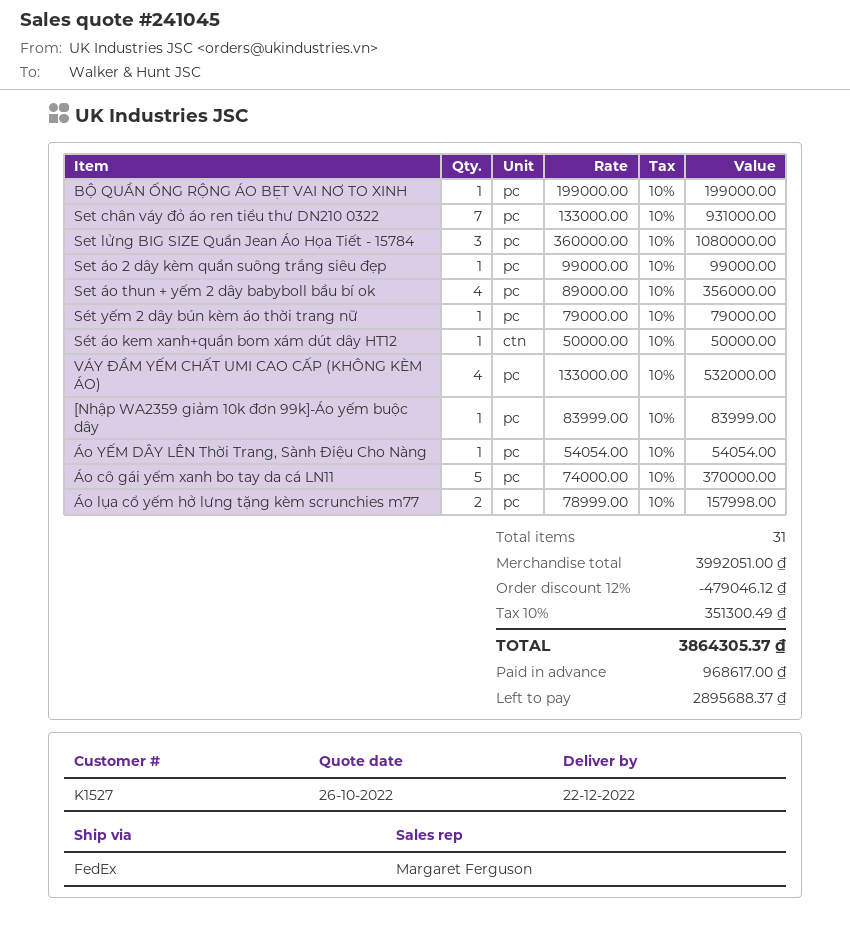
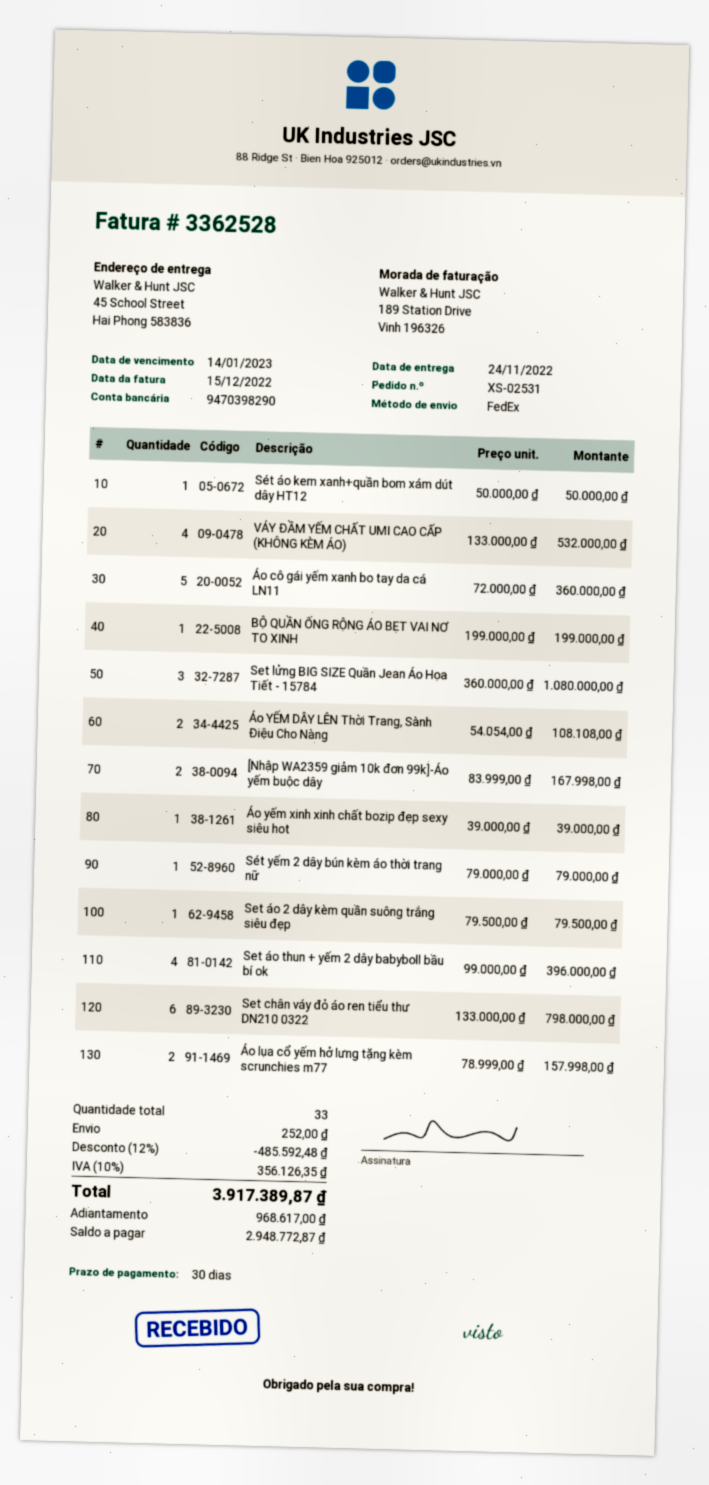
delivery date: 2022-12-22 -> 2022-11-24
Set chân váy đỏ áo ren tiểu thư DN210 0322: 7 x 133000.00 = 931000.00 -> 6 x 133000.00 = 798000.00
Set áo 2 dây kèm quần suông trắng siêu đẹp: 1 x 99000.00 = 99000.00 -> 1 x 79500.00 = 79500.00
Set áo thun + yếm 2 dây babyboll bầu bí ok: 4 x 89000.00 = 356000.00 -> 4 x 99000.00 = 396000.00
[Nhập WA2359 giảm 10k đơn 99k]-Áo yếm buộc dây: 1 x 83999.00 = 83999.00 -> 2 x 83999.00 = 167998.00
Áo YẾM DÂY LÊN Thời Trang, Sành Điệu Cho Nàng: 1 x 54054.00 = 54054.00 -> 2 x 54054.00 = 108108.00
Áo cô gái yếm xanh bo tay da cá LN11: 5 x 74000.00 = 370000.00 -> 5 x 72000.00 = 360000.00
Áo yếm xinh xinh chất bozip đẹp sexy siêu hot: none -> 1 x 39000.00 = 39000.00
total quantity: 31 -> 33
discount: 12% = 479046.12 -> 12% = 485592.48
shipping: none -> 252.00
tax: 10% = 351300.49 -> 10% = 356126.35
total: 3864305.37 -> 3917389.87
balance: 2895688.37 -> 2948772.87

